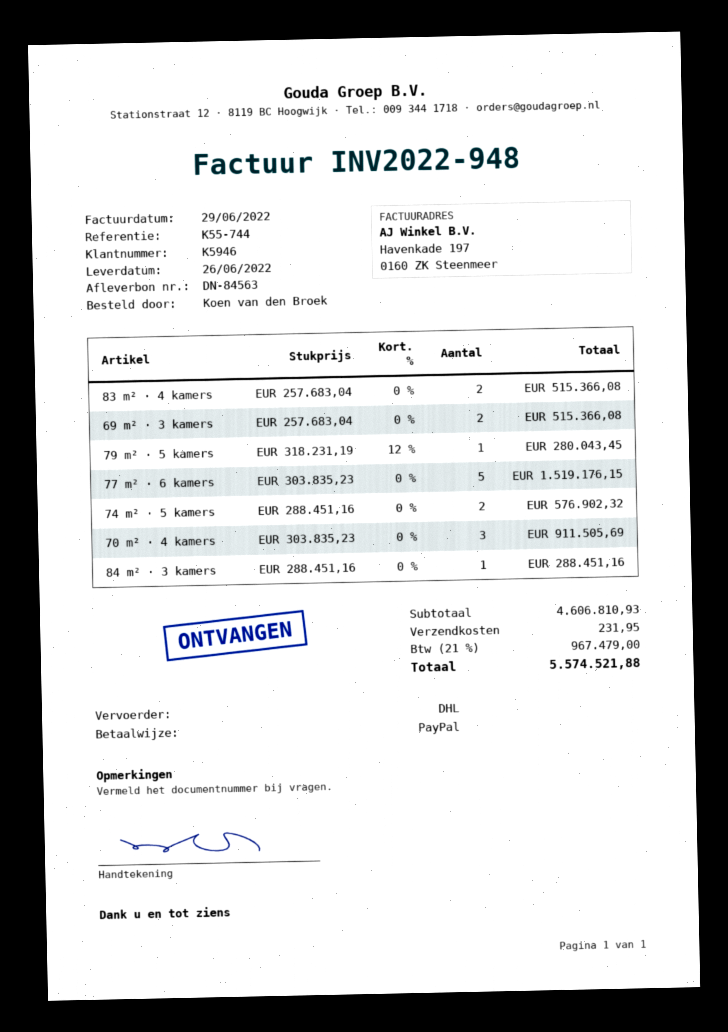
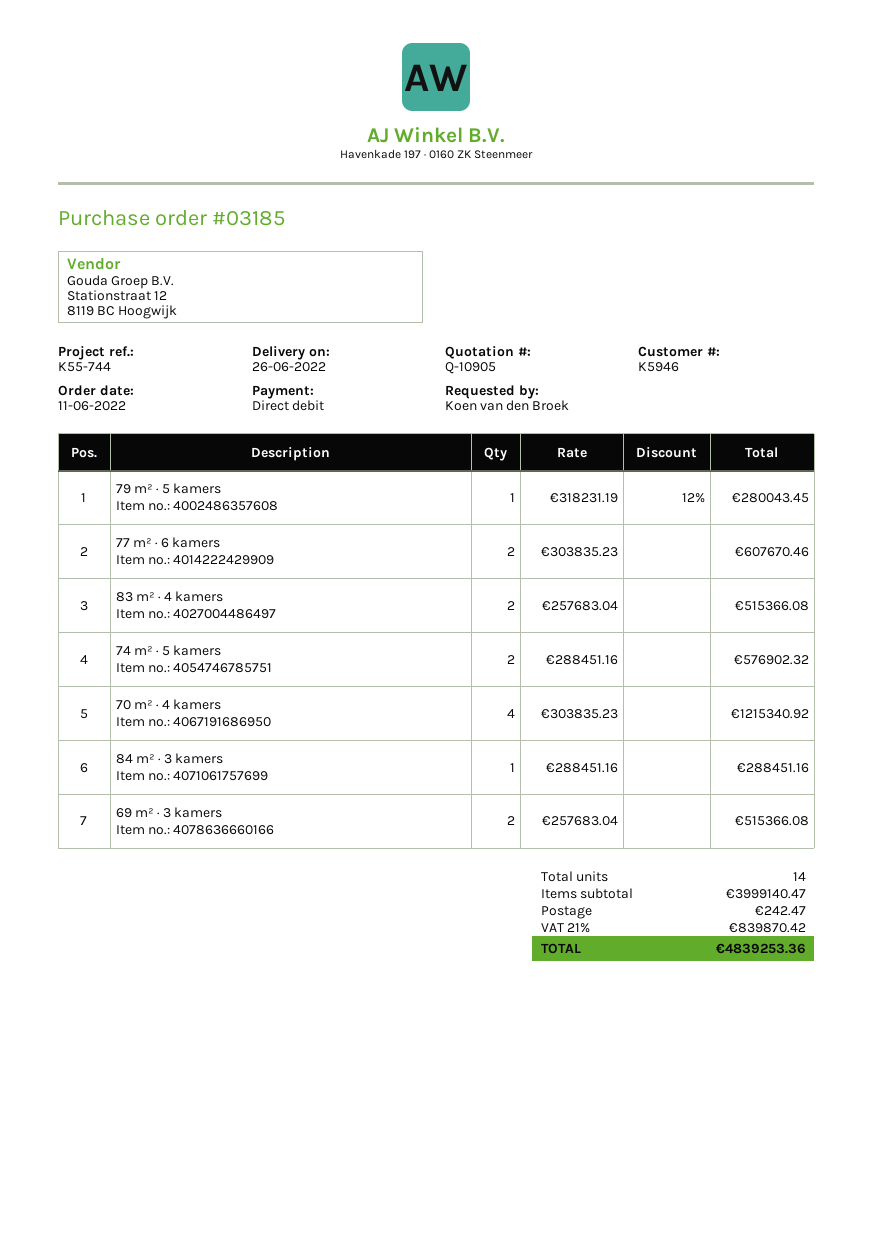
payment method: PayPal -> direct debit
77 m² · 6 kamers: 5 x 303835.23 = 1519176.15 -> 2 x 303835.23 = 607670.46
70 m² · 4 kamers: 3 x 303835.23 = 911505.69 -> 4 x 303835.23 = 1215340.92
subtotal: 4606810.93 -> 3999140.47
shipping: 231.95 -> 242.47
tax: 21% = 967479.00 -> 21% = 839870.42
total: 5574521.88 -> 4839253.36

